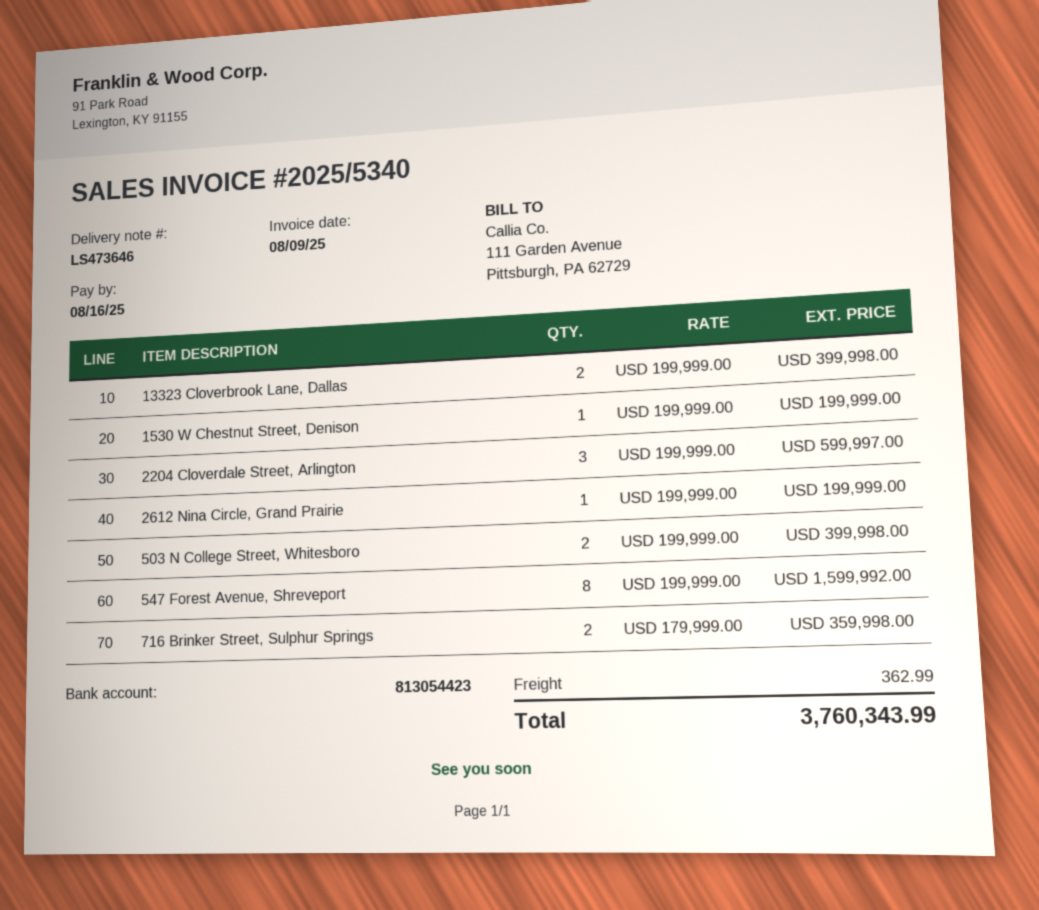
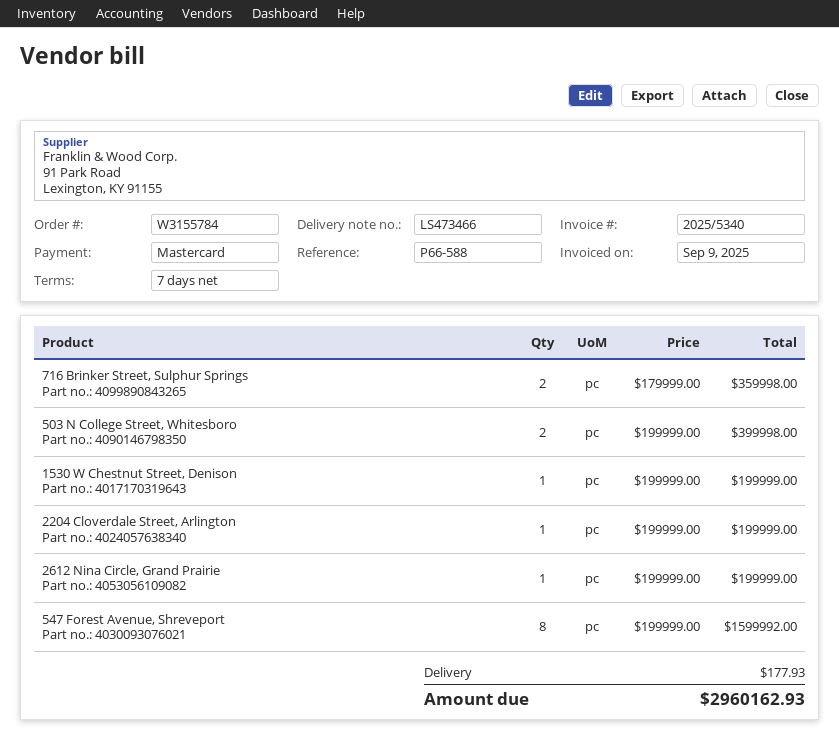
delivery note number: LS473646 -> LS473466
invoice date: 2025-08-09 -> 2025-09-09
13323 Cloverbrook Lane, Dallas: 2 x 199999.00 = 399998.00 -> none
2204 Cloverdale Street, Arlington: 3 x 199999.00 = 599997.00 -> 1 x 199999.00 = 199999.00
shipping: 362.99 -> 177.93
total: 3760343.99 -> 2960162.93

